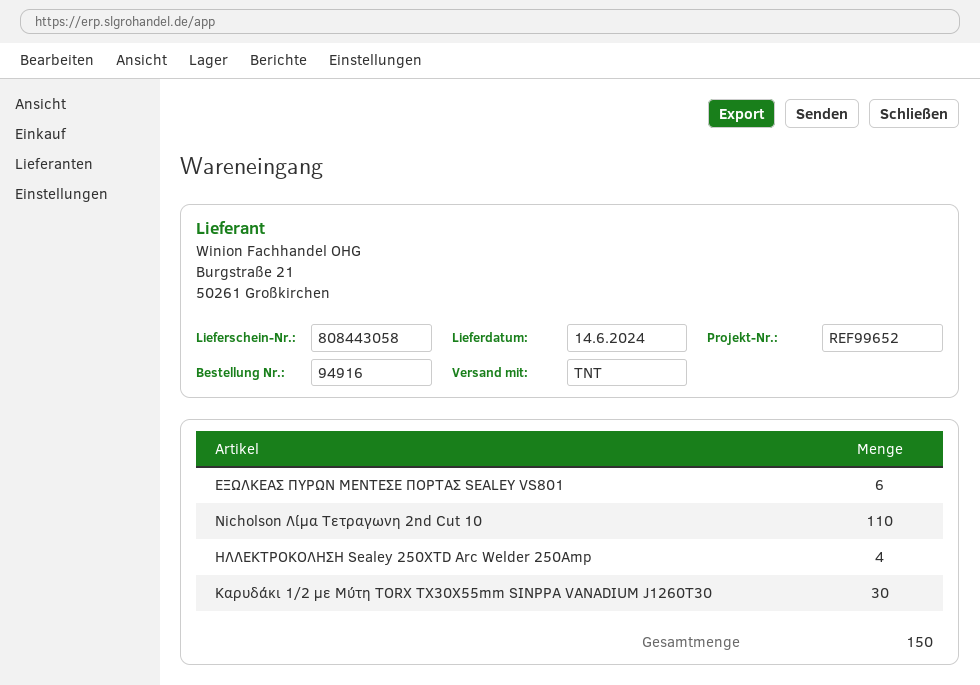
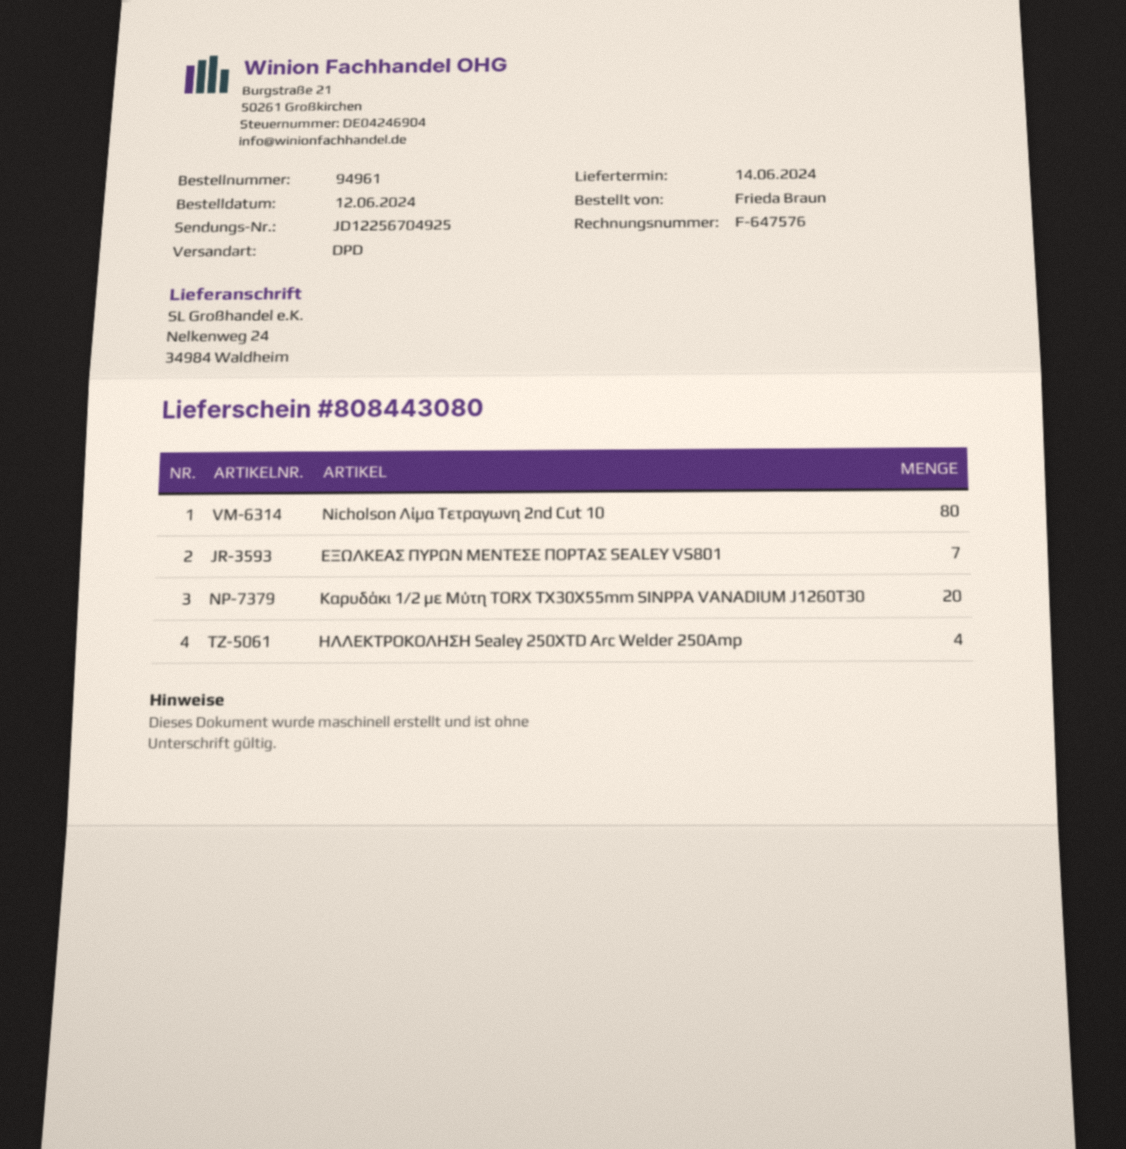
order number: 94916 -> 94961
delivery note number: 808443058 -> 808443080
shipping method: TNT -> DPD
ΕΞΩΛΚΕΑΣ ΠΥΡΩΝ ΜΕΝΤΕΣΕ ΠΟΡΤΑΣ SEALEY VS801: 6 -> 7
Nicholson Λίμα Τετραγωνη 2nd Cut 10: 110 -> 80
Καρυδάκι 1/2 με Μύτη TORX TX30X55mm SINPPA VANADIUM J1260T30: 30 -> 20

